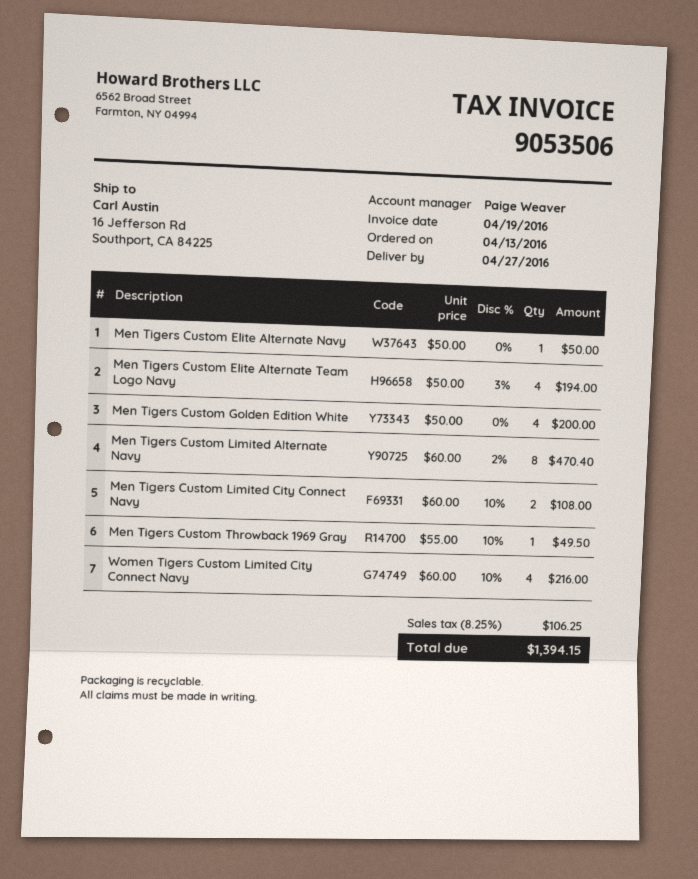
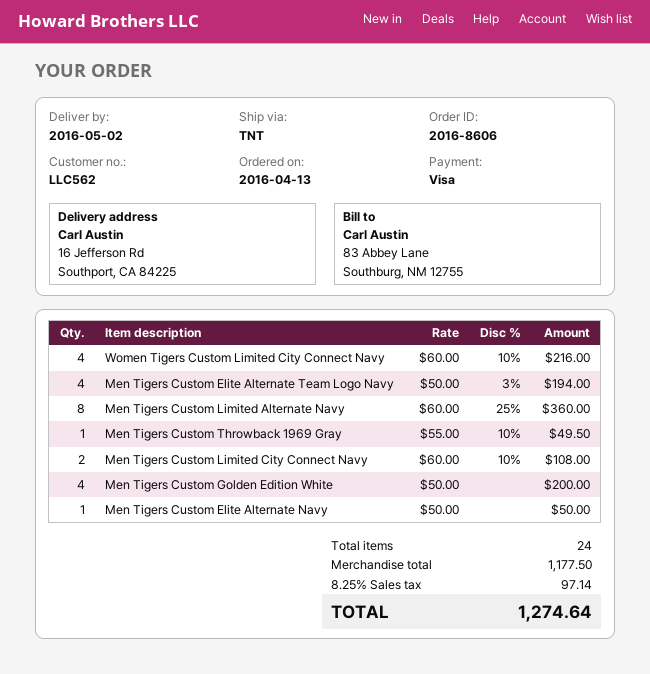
delivery date: 2016-04-27 -> 2016-05-02
Men Tigers Custom Limited Alternate Navy: 8 x 60.00 - 2% = 470.40 -> 8 x 60.00 - 25% = 360.00
tax: 8.25% = 106.25 -> 8.25% = 97.14
total: 1394.15 -> 1274.64

